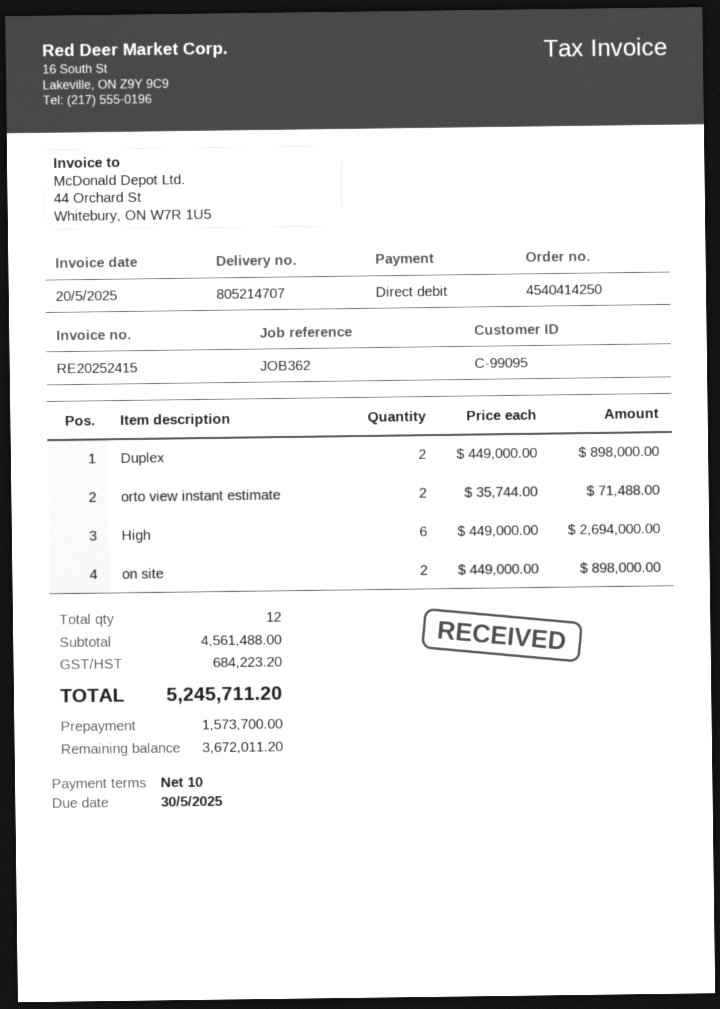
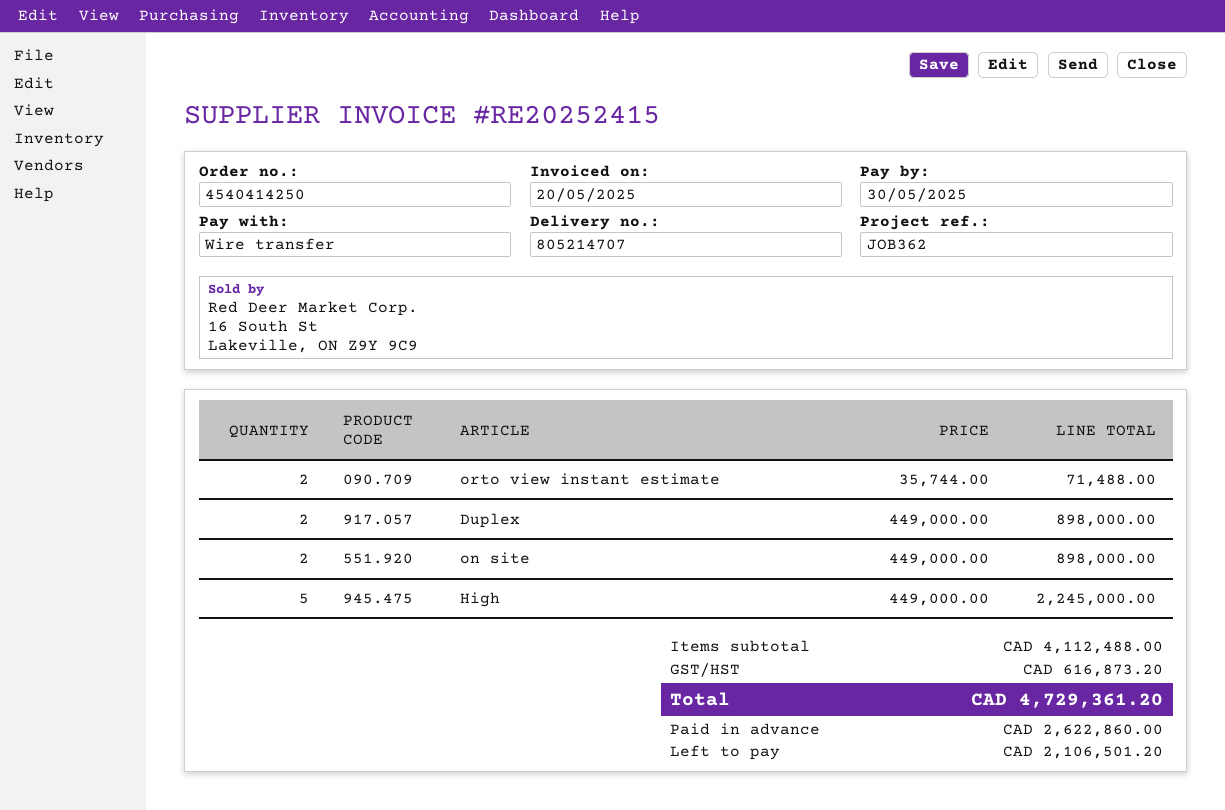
payment method: direct debit -> bank transfer
High: 6 x 449000.00 = 2694000.00 -> 5 x 449000.00 = 2245000.00
subtotal: 4561488.00 -> 4112488.00
tax: 684223.20 -> 616873.20
total: 5245711.20 -> 4729361.20
deposit: 1573700.00 -> 2622860.00
balance: 3672011.20 -> 2106501.20

